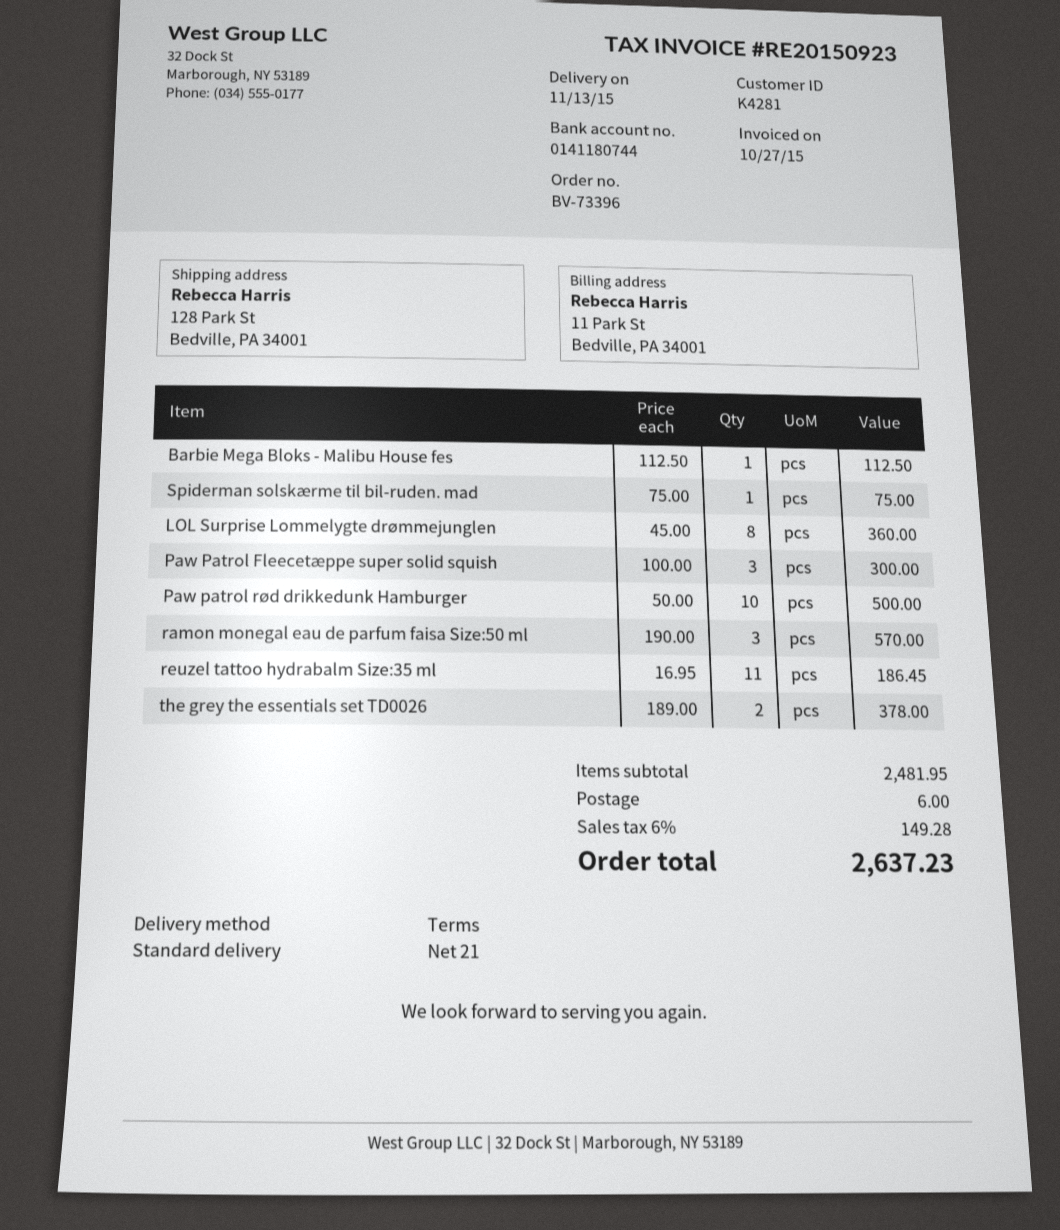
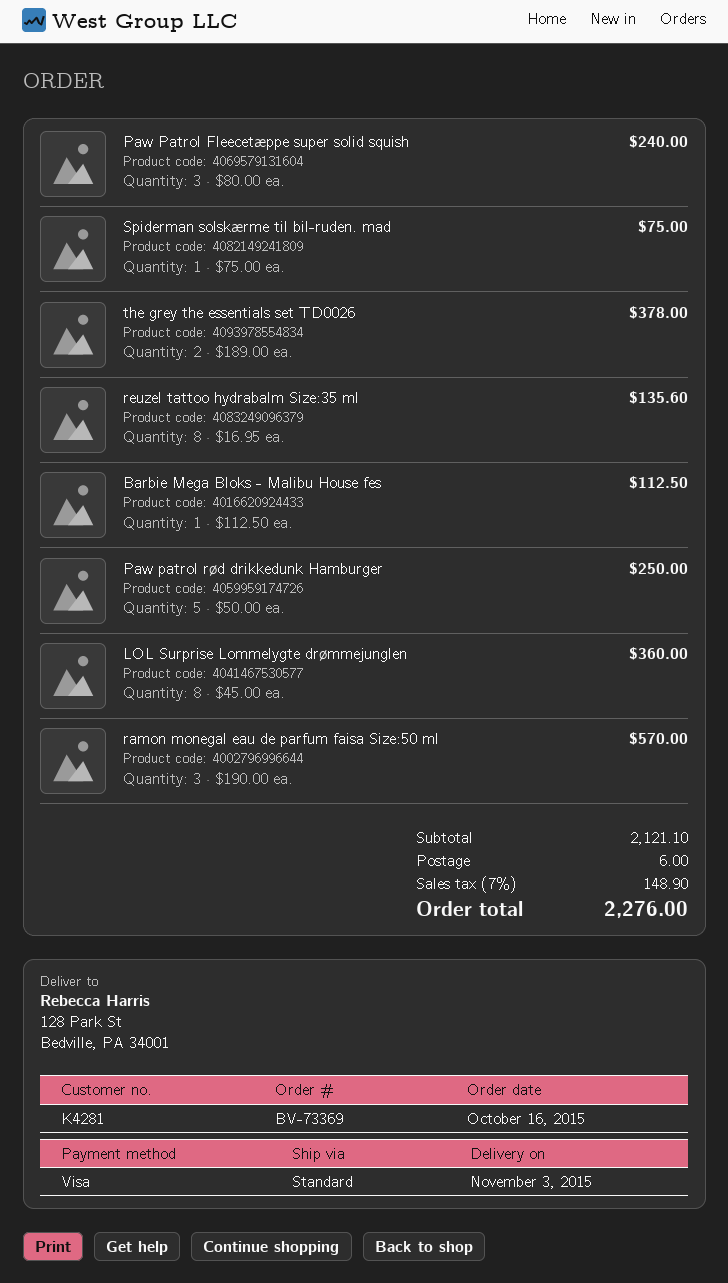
order number: BV-73396 -> BV-73369
delivery date: 2015-11-13 -> 2015-11-03
Paw Patrol Fleecetæppe super solid squish: 3 x 100.00 = 300.00 -> 3 x 80.00 = 240.00
Paw patrol rød drikkedunk Hamburger: 10 x 50.00 = 500.00 -> 5 x 50.00 = 250.00
reuzel tattoo hydrabalm Size:35 ml: 11 x 16.95 = 186.45 -> 8 x 16.95 = 135.60
subtotal: 2481.95 -> 2121.10
tax: 6% = 149.28 -> 7% = 148.90
total: 2637.23 -> 2276.00

